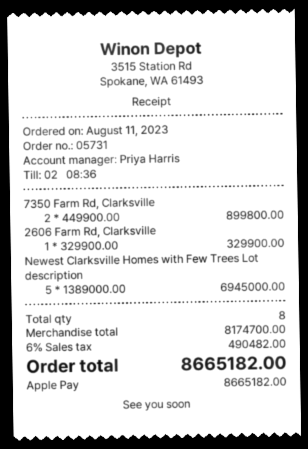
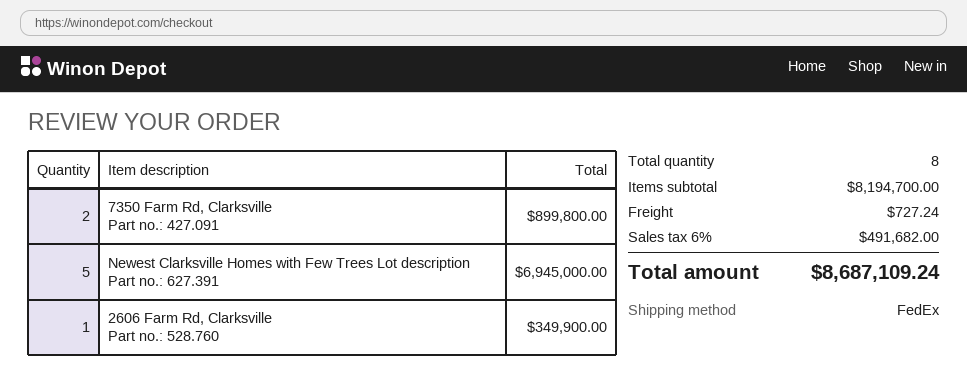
2606 Farm Rd, Clarksville: 1 for 329900.00 -> 1 for 349900.00
subtotal: 8174700.00 -> 8194700.00
shipping: none -> 727.24
tax: 6% = 490482.00 -> 6% = 491682.00
total: 8665182.00 -> 8687109.24

